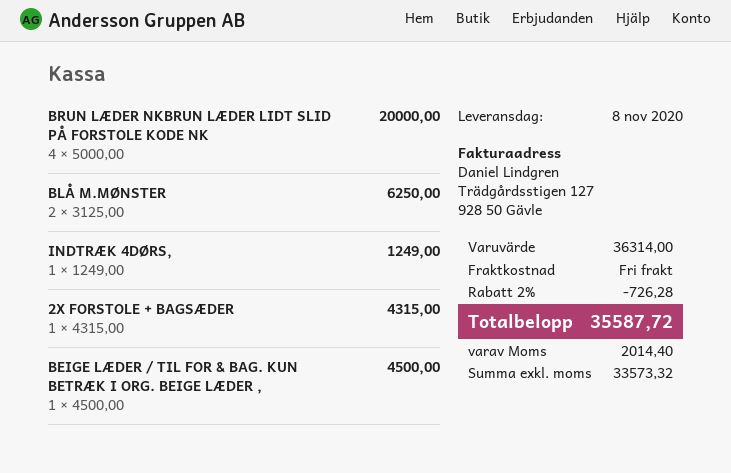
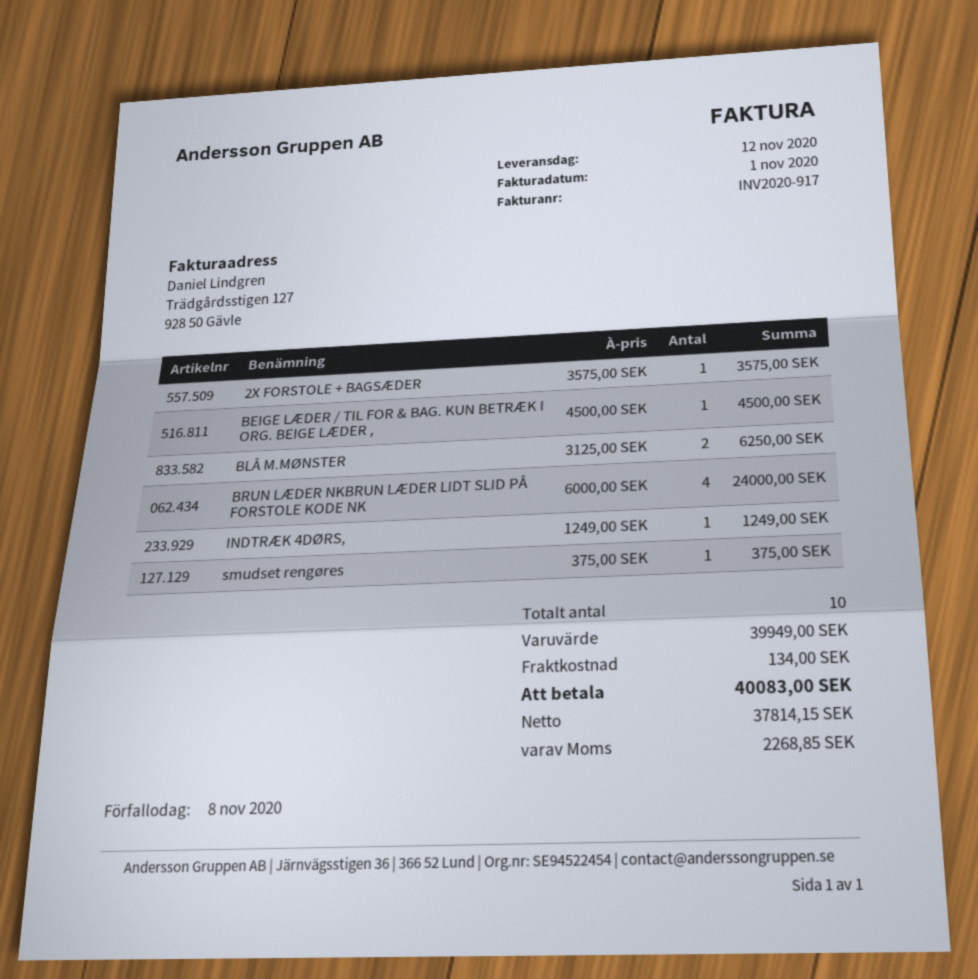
delivery date: 2020-11-08 -> 2020-11-12
BRUN LÆDER NKBRUN LÆDER LIDT SLID PÅ FORSTOLE KODE NK: 4 x 5000.00 = 20000.00 -> 4 x 6000.00 = 24000.00
2X FORSTOLE + BAGSÆDER: 1 x 4315.00 = 4315.00 -> 1 x 3575.00 = 3575.00
smudset rengøres: none -> 1 x 375.00 = 375.00
subtotal: 36314.00 -> 39949.00
discount: 2% = 726.28 -> none
shipping: 0.00 -> 134.00
net: 33573.32 -> 37814.15
tax: 2014.40 -> 2268.85
total: 35587.72 -> 40083.00

